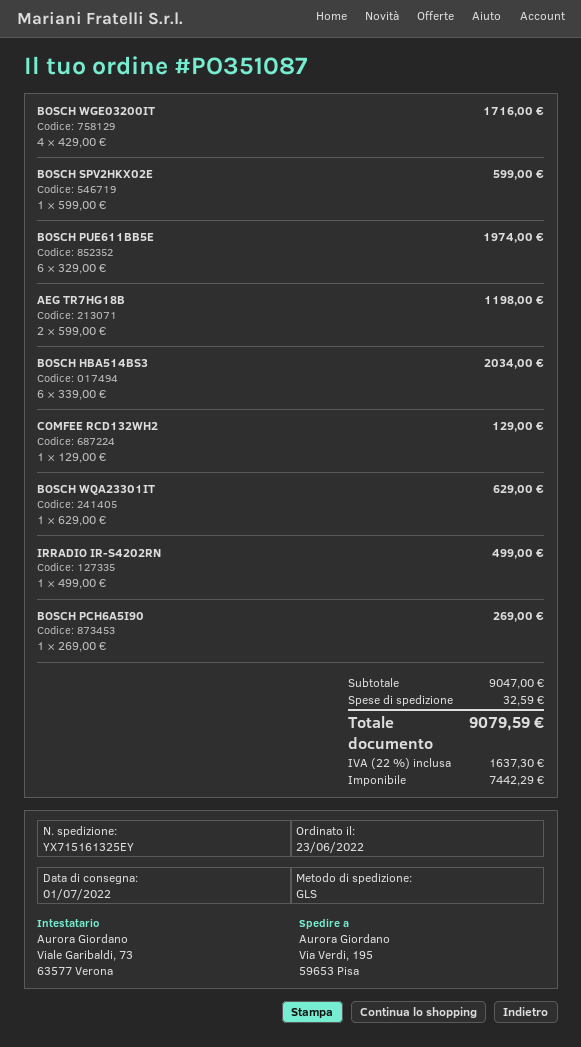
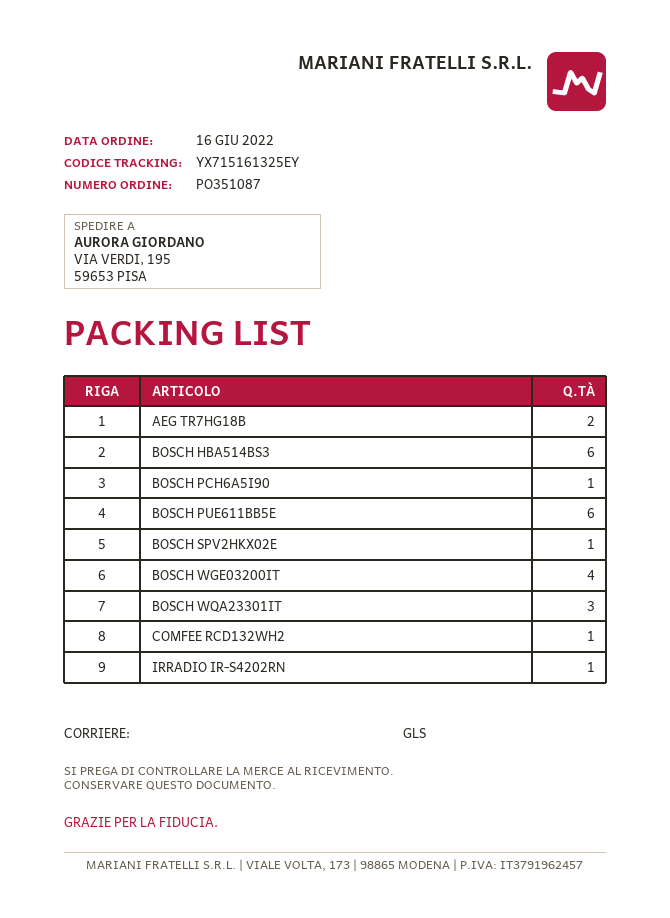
order date: 2022-06-23 -> 2022-06-16
BOSCH WQA23301IT: 1 -> 3

